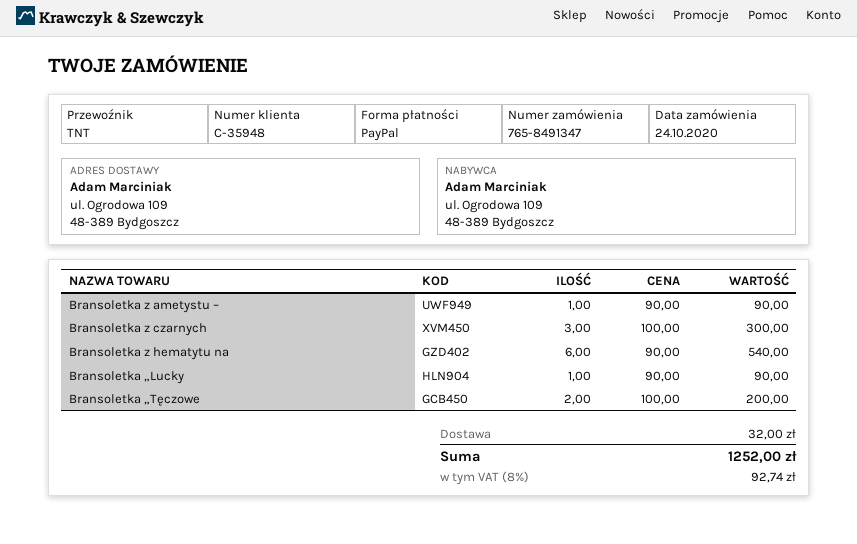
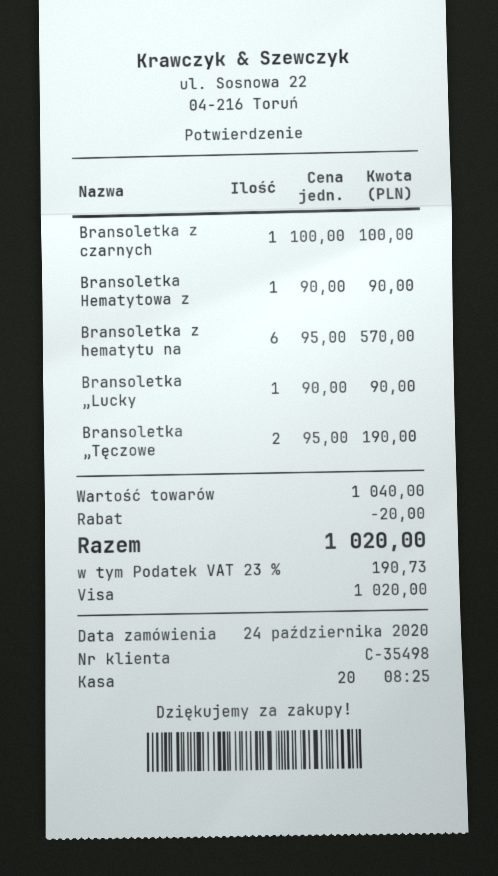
customer number: C-35948 -> C-35498
payment method: PayPal -> Visa
Bransoletka z ametystu –: 1 x 90.00 = 90.00 -> none
Bransoletka z czarnych: 3 x 100.00 = 300.00 -> 1 x 100.00 = 100.00
Bransoletka z hematytu na: 6 x 90.00 = 540.00 -> 6 x 95.00 = 570.00
Bransoletka „Tęczowe: 2 x 100.00 = 200.00 -> 2 x 95.00 = 190.00
Bransoletka Hematytowa z: none -> 1 x 90.00 = 90.00
discount: none -> 20.00
shipping: 32.00 -> none
tax: 8% = 92.74 -> 23% = 190.73
total: 1252.00 -> 1020.00

